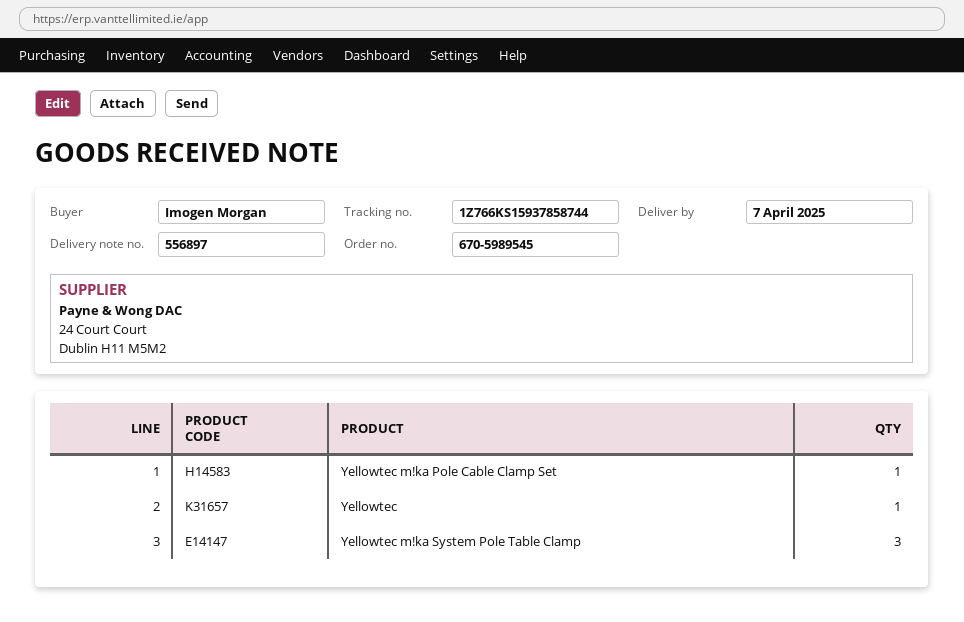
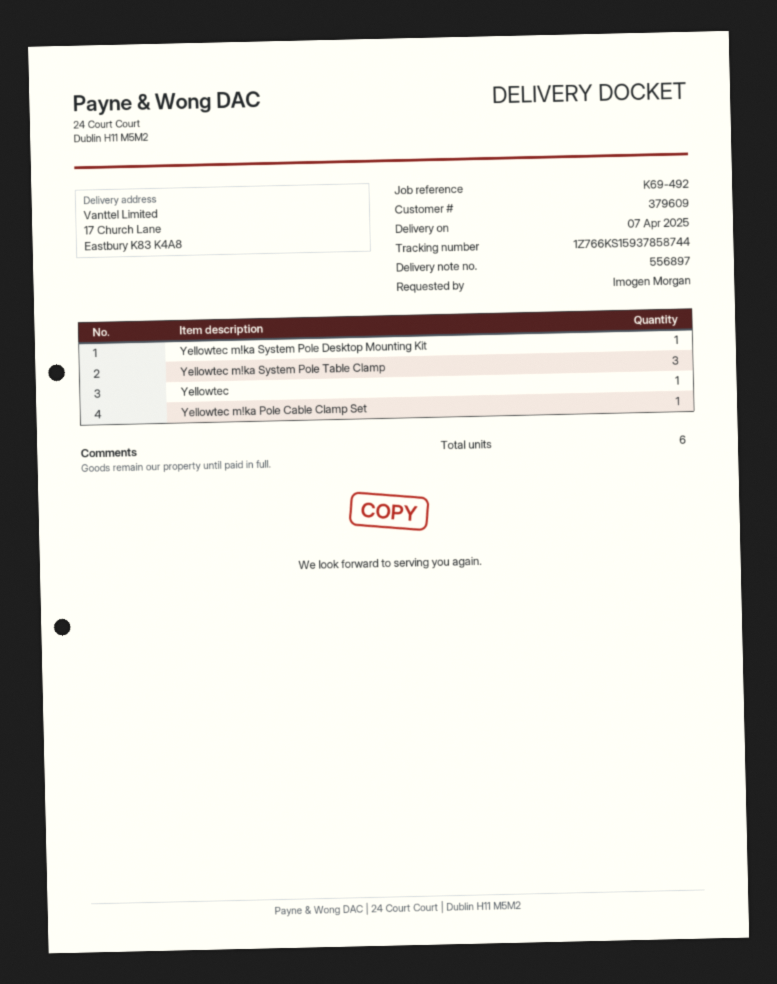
Yellowtec m!ka System Pole Desktop Mounting Kit: none -> 1

